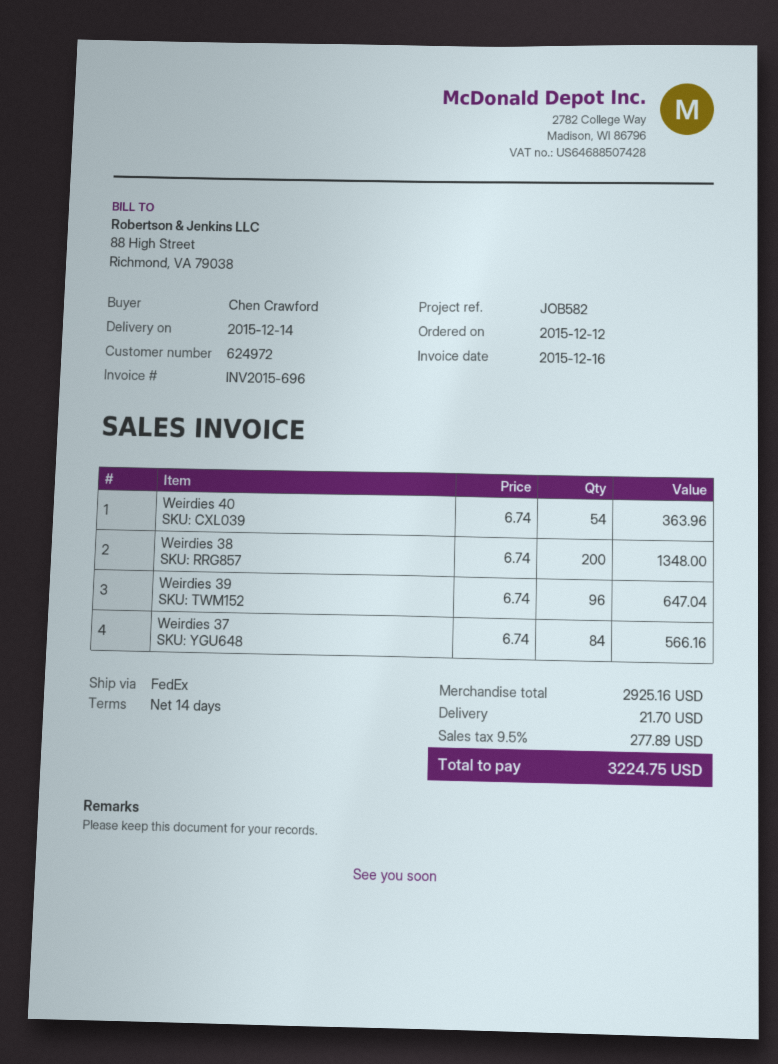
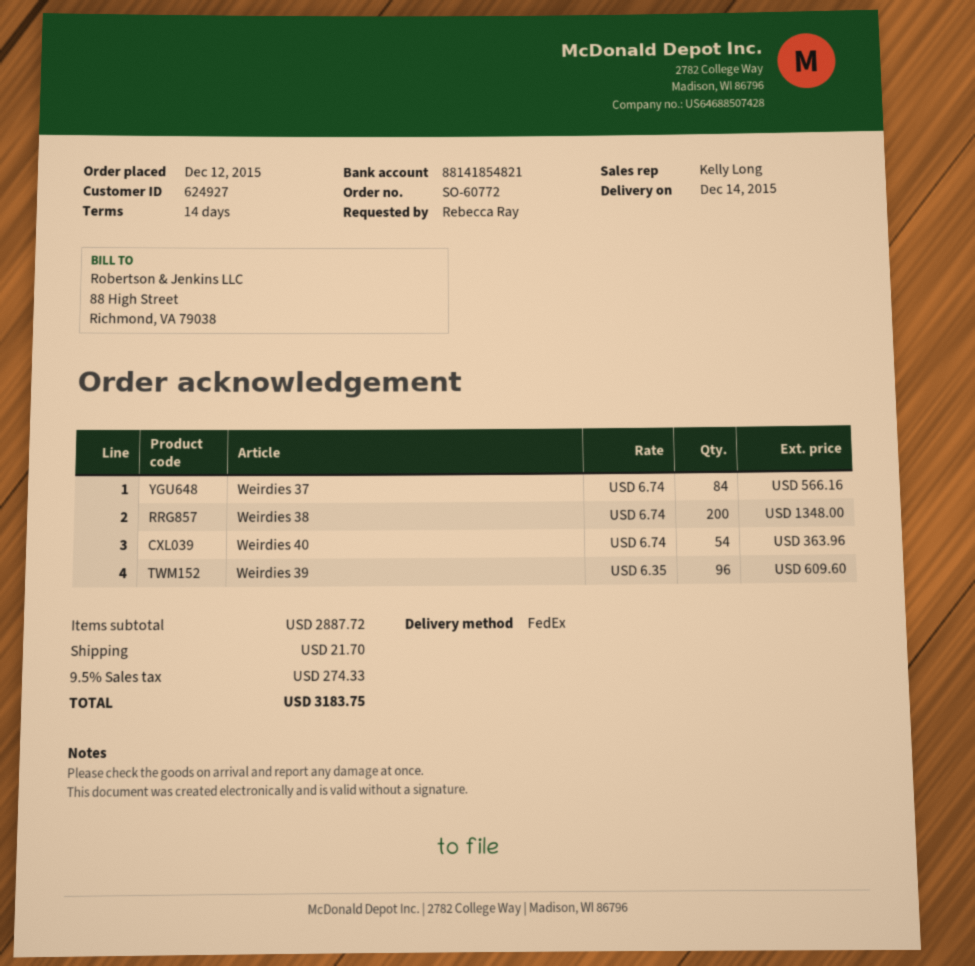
customer number: 624972 -> 624927
ordered by: Chen Crawford -> Rebecca Ray
Weirdies 39: 96 x 6.74 = 647.04 -> 96 x 6.35 = 609.60
subtotal: 2925.16 -> 2887.72
tax: 9.5% = 277.89 -> 9.5% = 274.33
total: 3224.75 -> 3183.75

